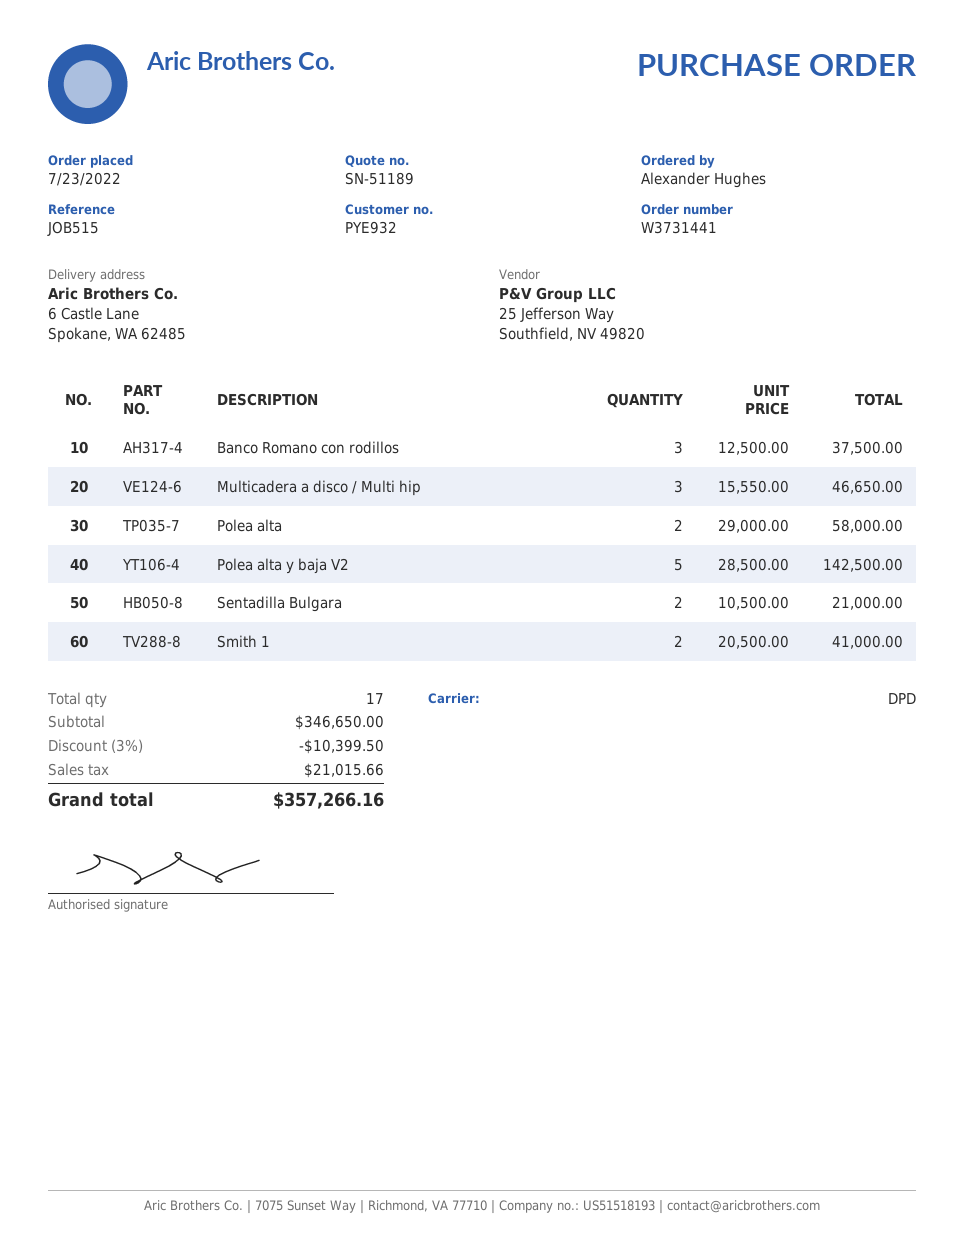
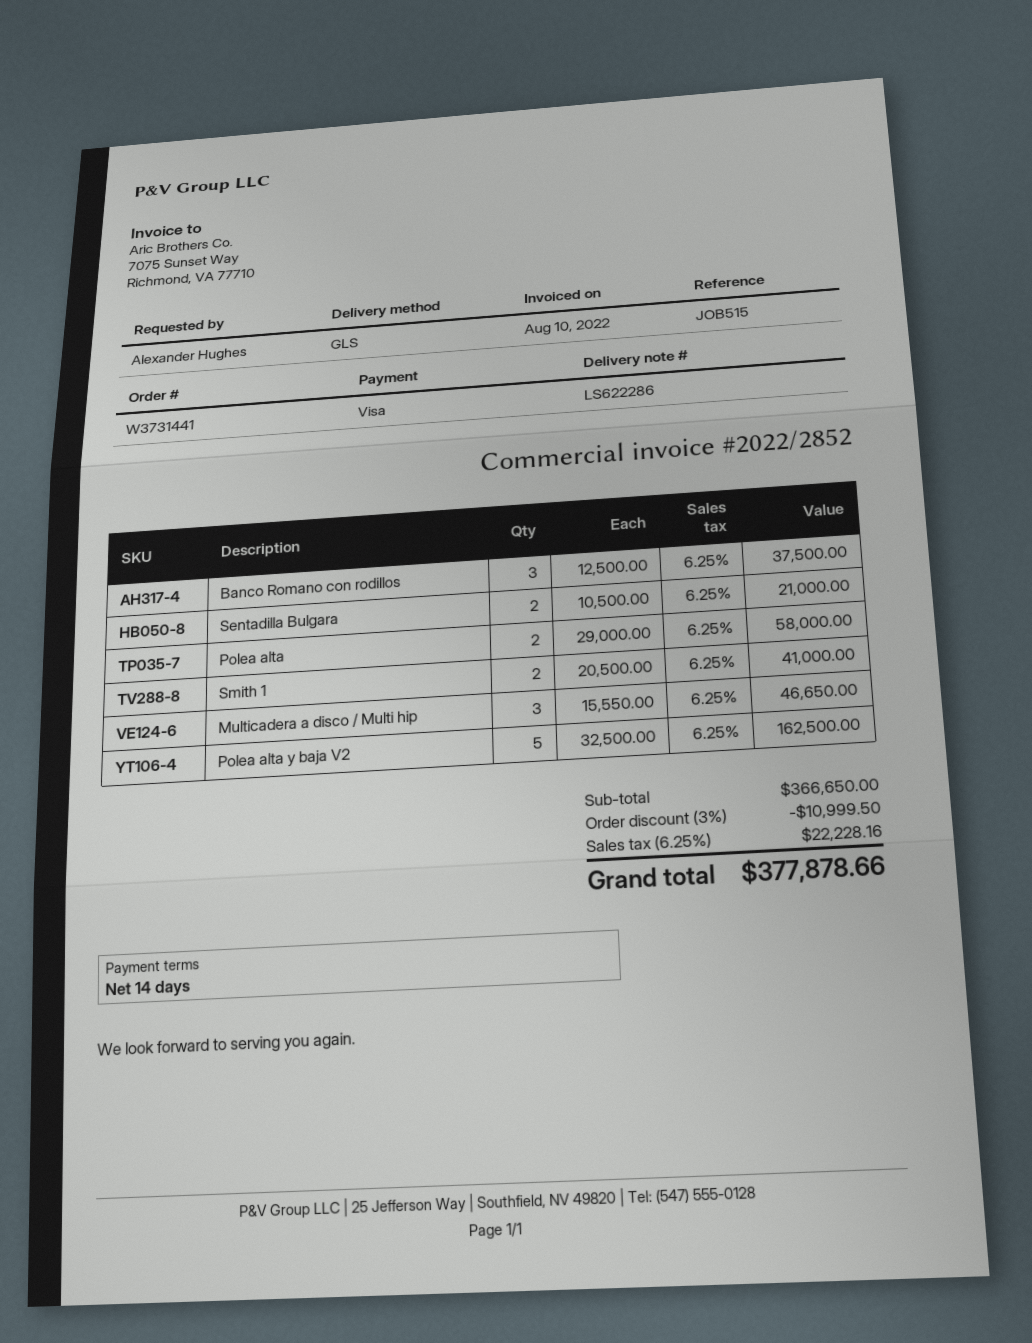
shipping method: DPD -> GLS
Polea alta y baja V2: 5 x 28500.00 = 142500.00 -> 5 x 32500.00 = 162500.00
subtotal: 346650.00 -> 366650.00
discount: 3% = 10399.50 -> 3% = 10999.50
tax: 21015.66 -> 22228.16
total: 357266.16 -> 377878.66

